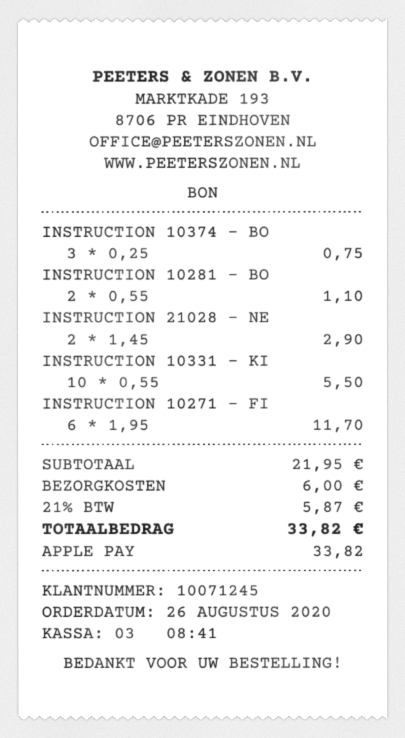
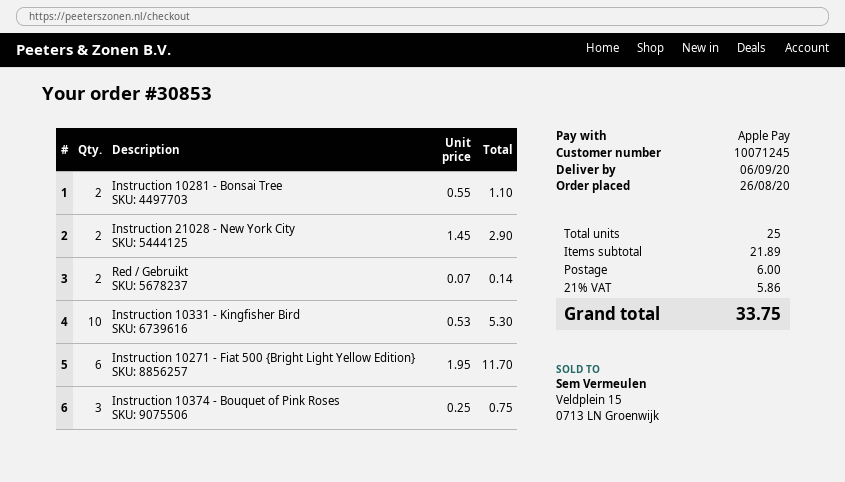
INSTRUCTION 10331 - KI: 10 x 0.55 = 5.50 -> 10 x 0.53 = 5.30
Red / Gebruikt: none -> 2 x 0.07 = 0.14
subtotal: 21.95 -> 21.89
tax: 21% = 5.87 -> 21% = 5.86
total: 33.82 -> 33.75

